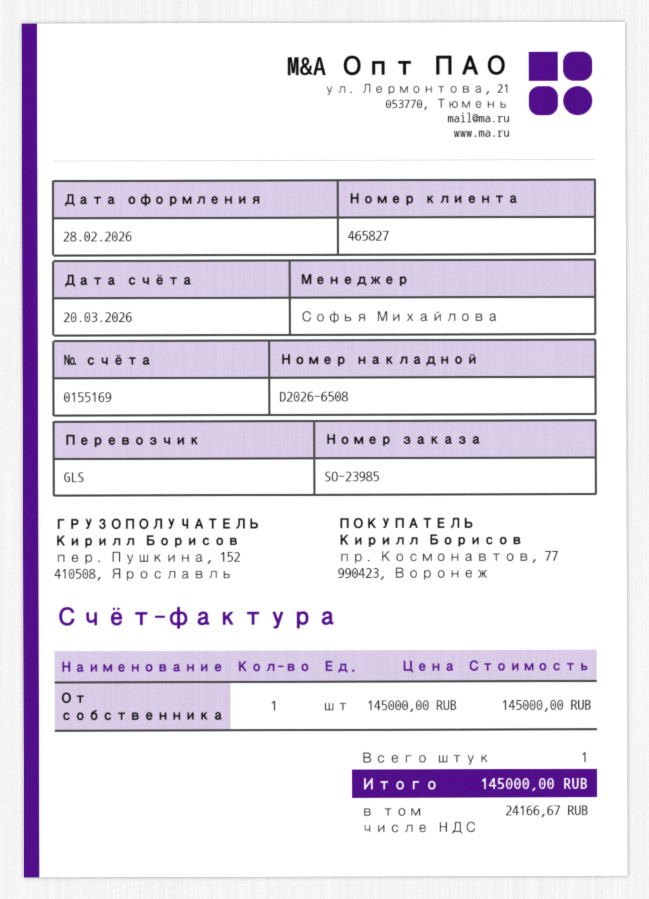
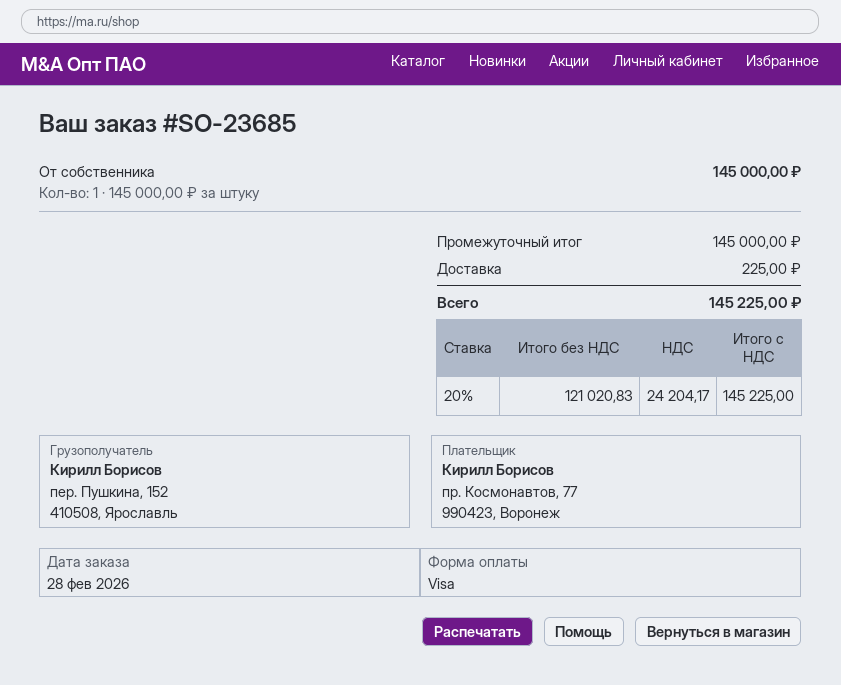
order number: SO-23985 -> SO-23685
shipping: none -> 225.00
tax: 24166.67 -> 24204.17
total: 145000.00 -> 145225.00

